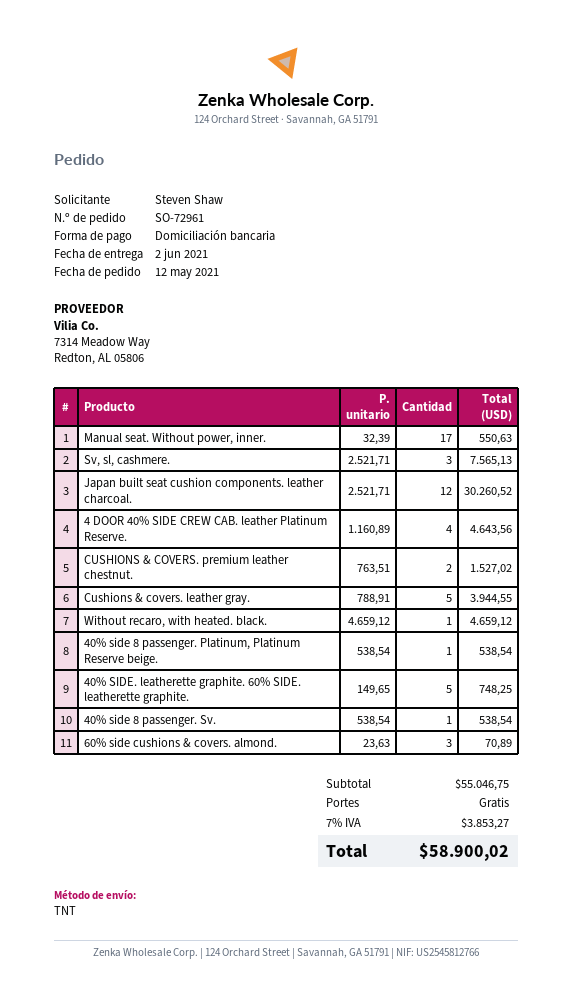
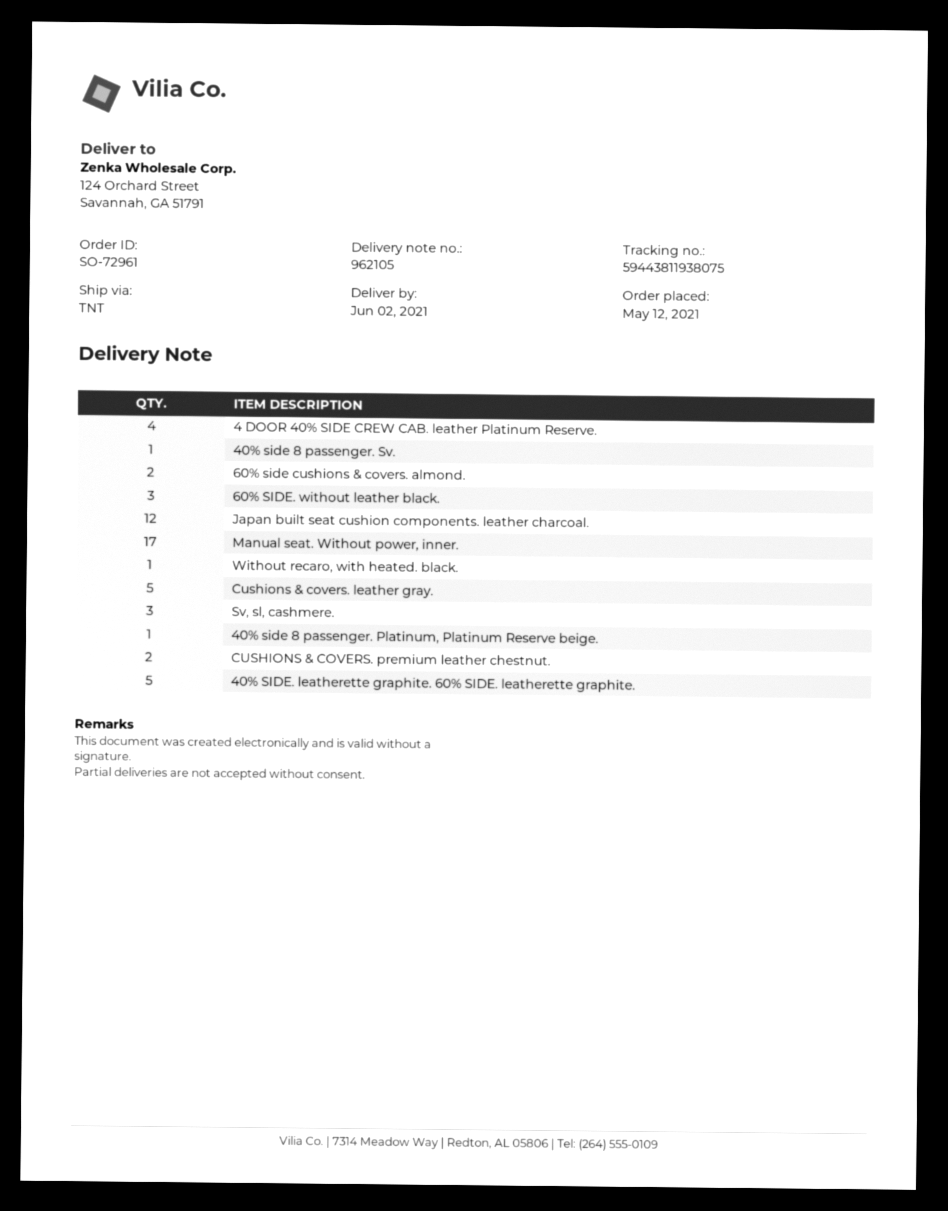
60% side cushions & covers. almond.: 3 -> 2
60% SIDE. without leather black.: none -> 3

